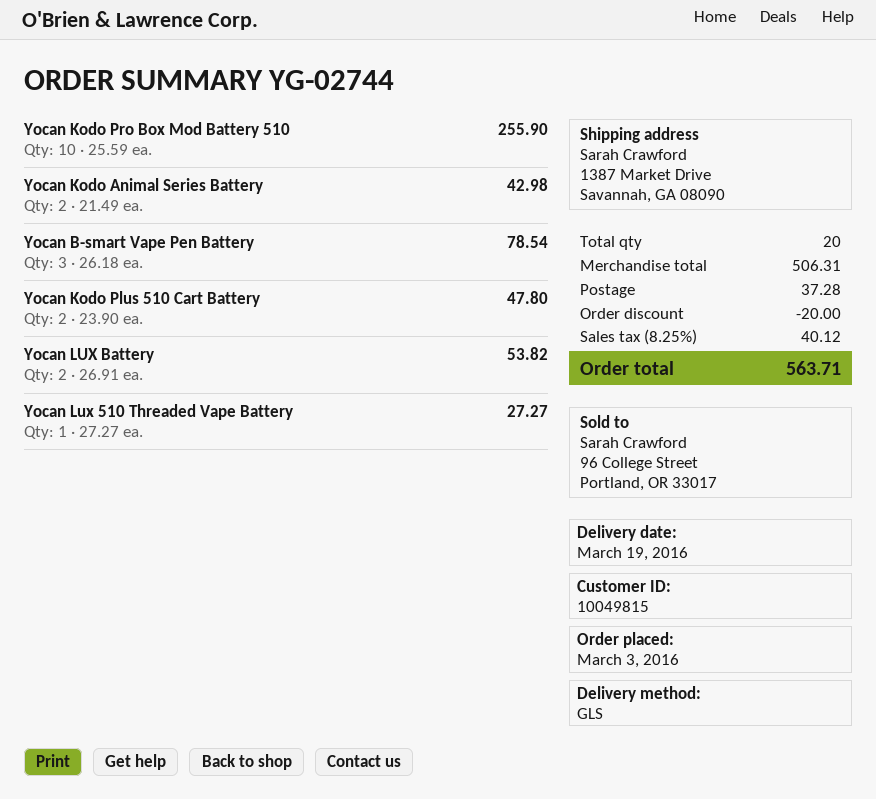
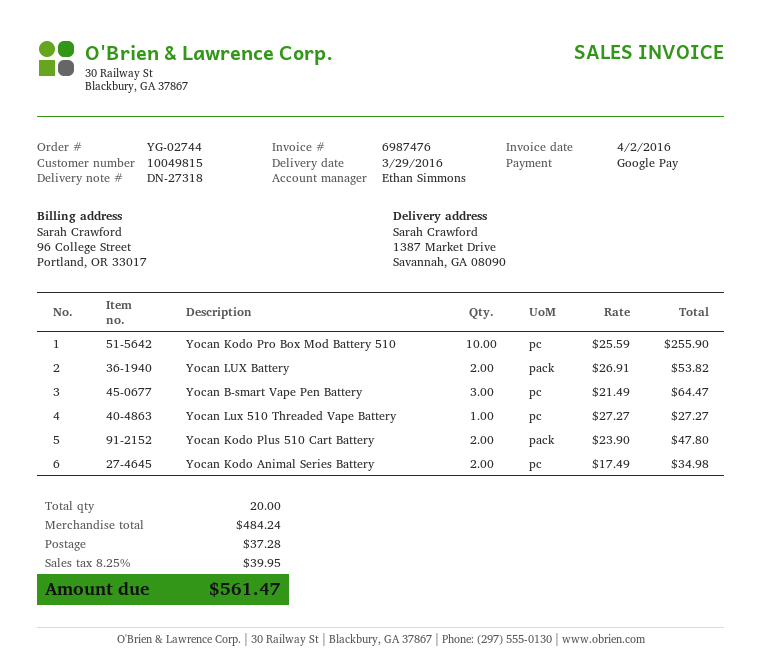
delivery date: 2016-03-19 -> 2016-03-29
Yocan Kodo Animal Series Battery: 2 x 21.49 = 42.98 -> 2 x 17.49 = 34.98
Yocan B-smart Vape Pen Battery: 3 x 26.18 = 78.54 -> 3 x 21.49 = 64.47
subtotal: 506.31 -> 484.24
discount: 20.00 -> none
tax: 8.25% = 40.12 -> 8.25% = 39.95
total: 563.71 -> 561.47

